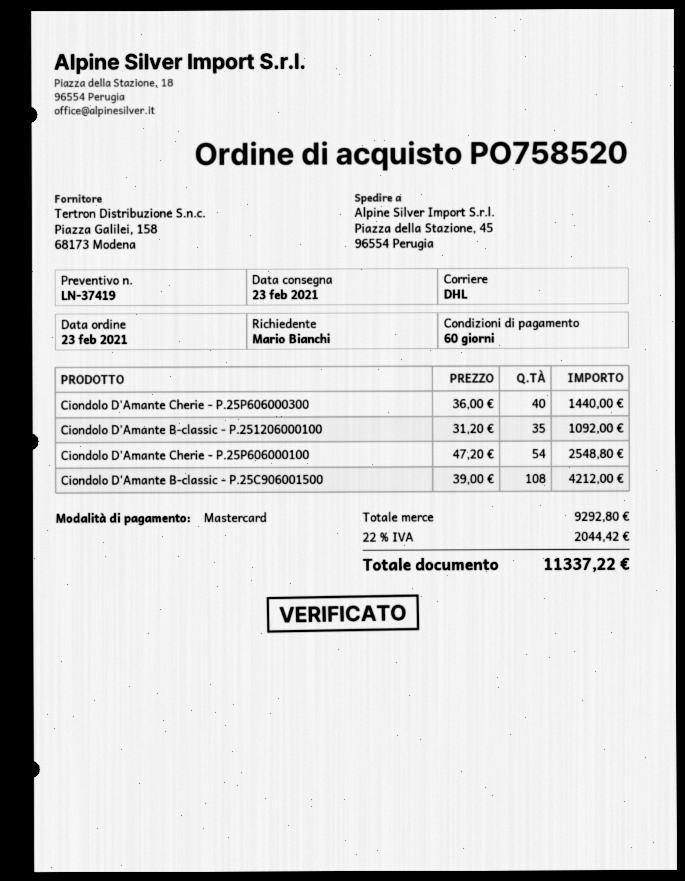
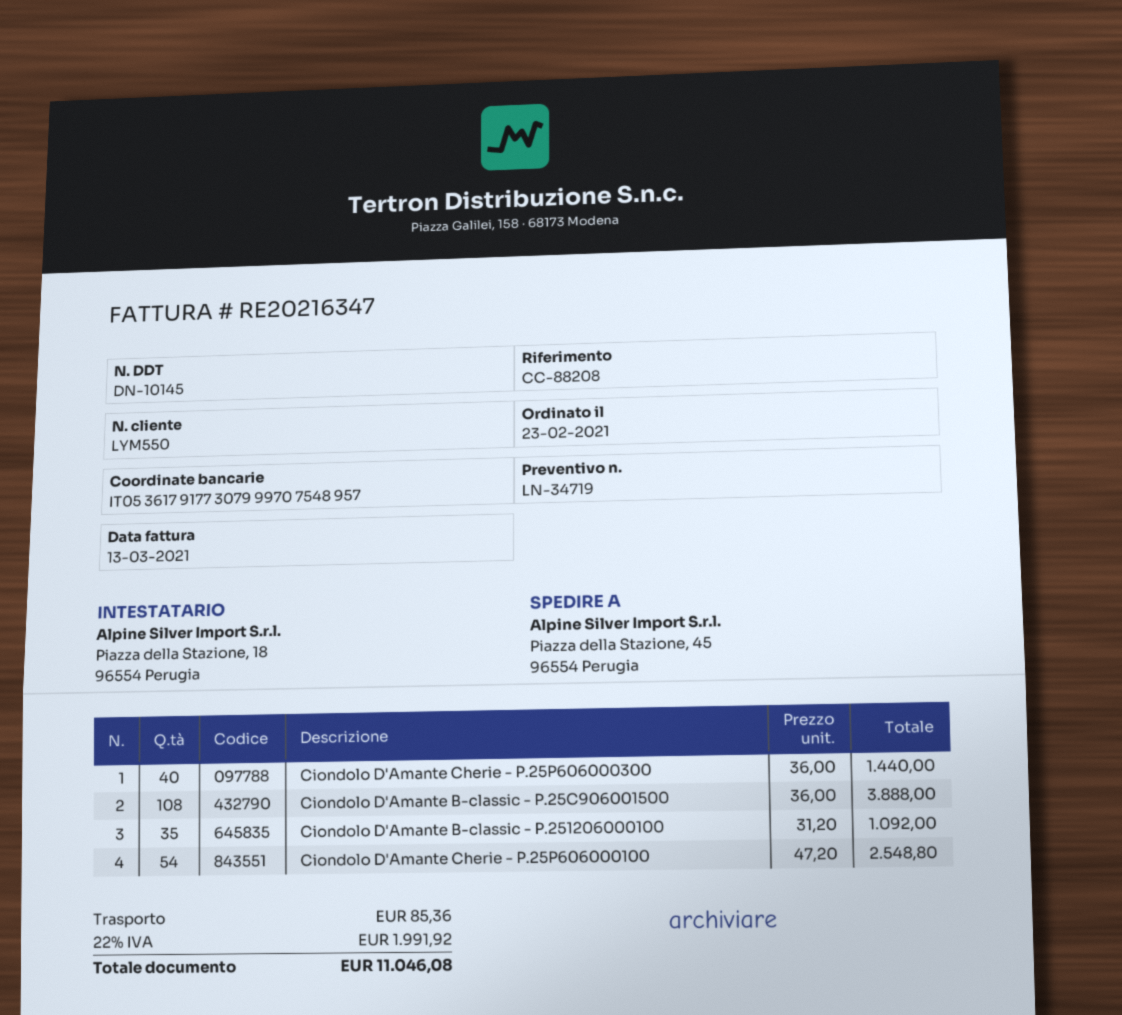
quote number: LN-37419 -> LN-34719
Ciondolo D'Amante B-classic - P.25C906001500: 108 x 39.00 = 4212.00 -> 108 x 36.00 = 3888.00
shipping: none -> 85.36
tax: 22% = 2044.42 -> 22% = 1991.92
total: 11337.22 -> 11046.08

